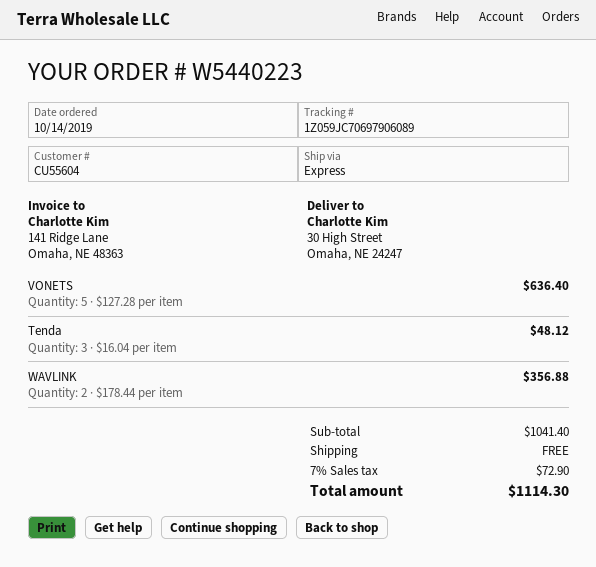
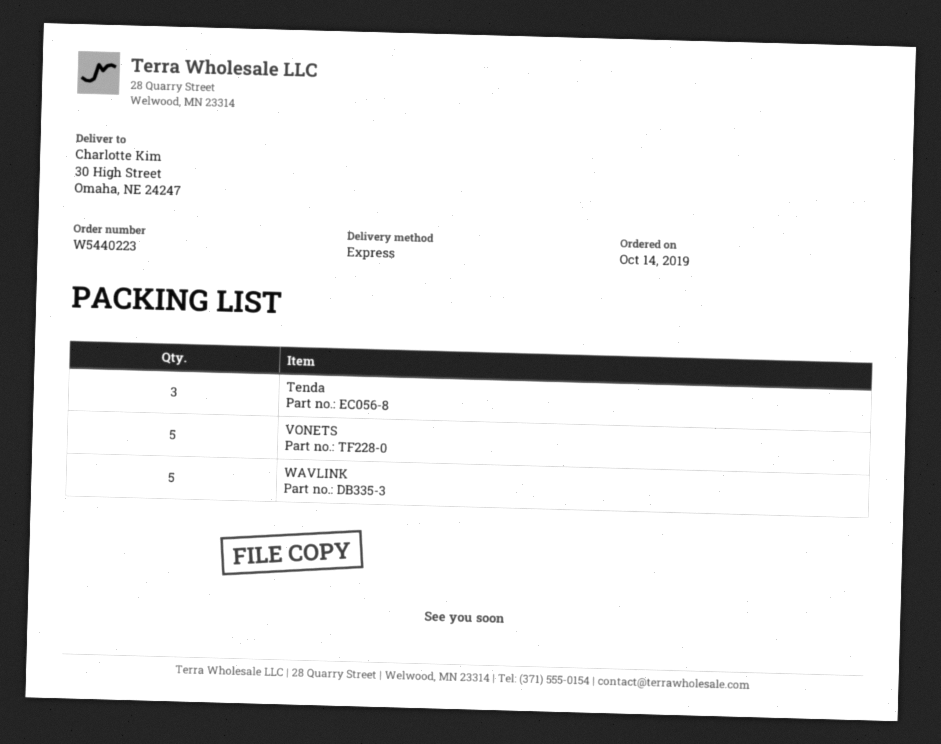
WAVLINK: 2 -> 5

